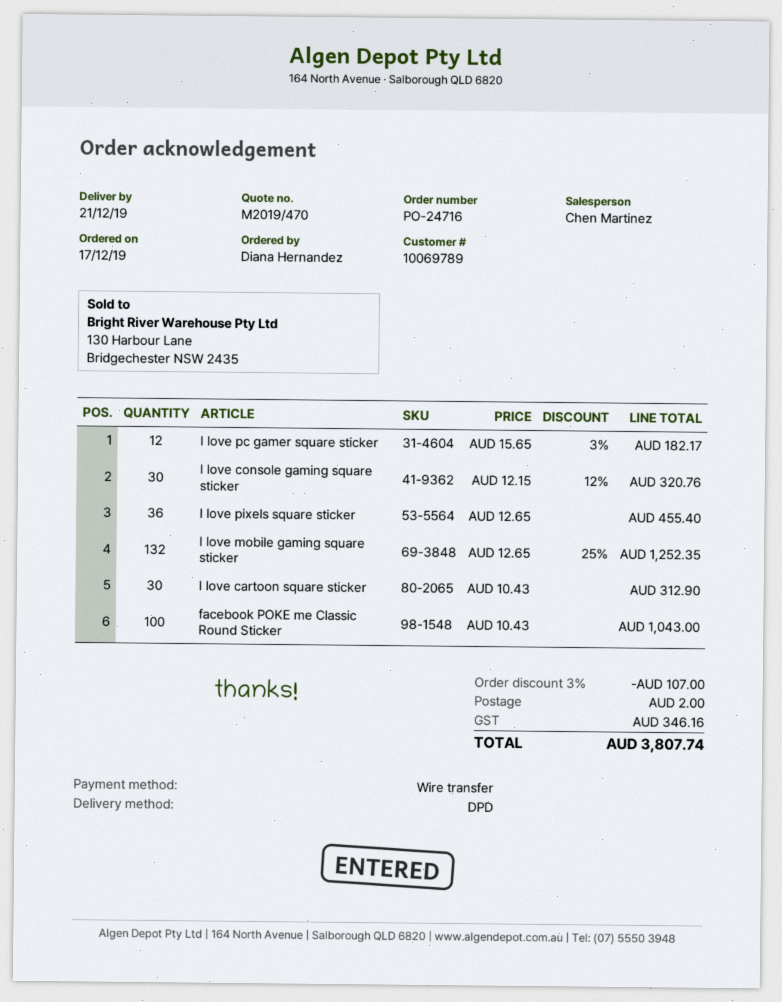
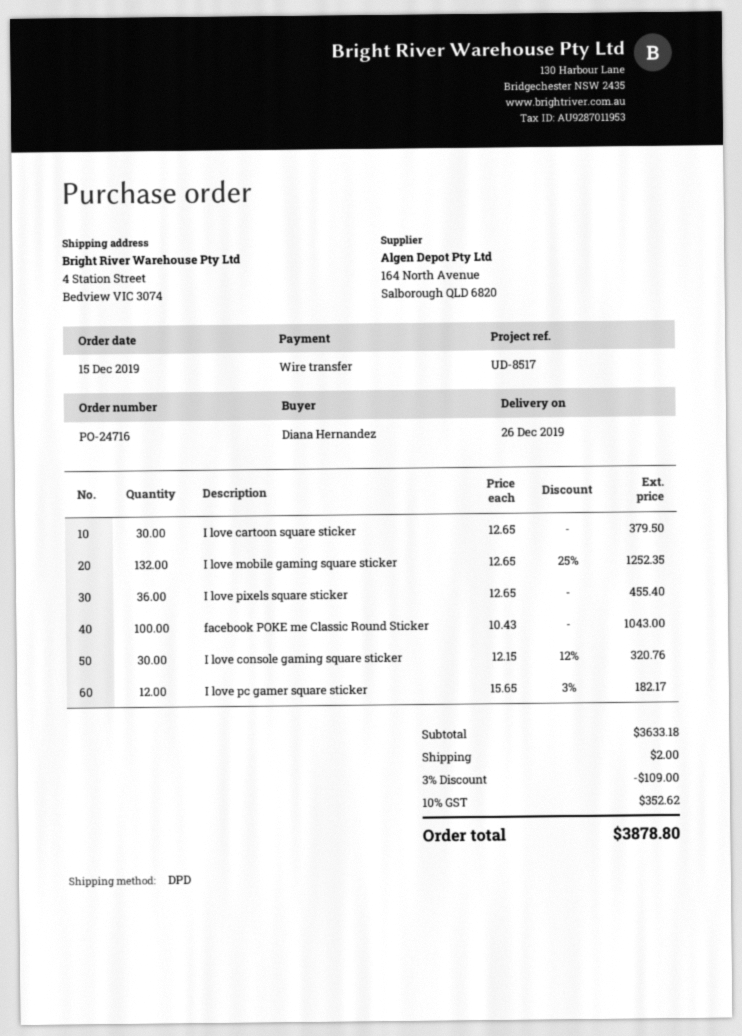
order date: 2019-12-17 -> 2019-12-15
delivery date: 2019-12-21 -> 2019-12-26
I love cartoon square sticker: 30 x 10.43 = 312.90 -> 30 x 12.65 = 379.50
discount: 3% = 107.00 -> 3% = 109.00
tax: 346.16 -> 352.62
total: 3807.74 -> 3878.80

